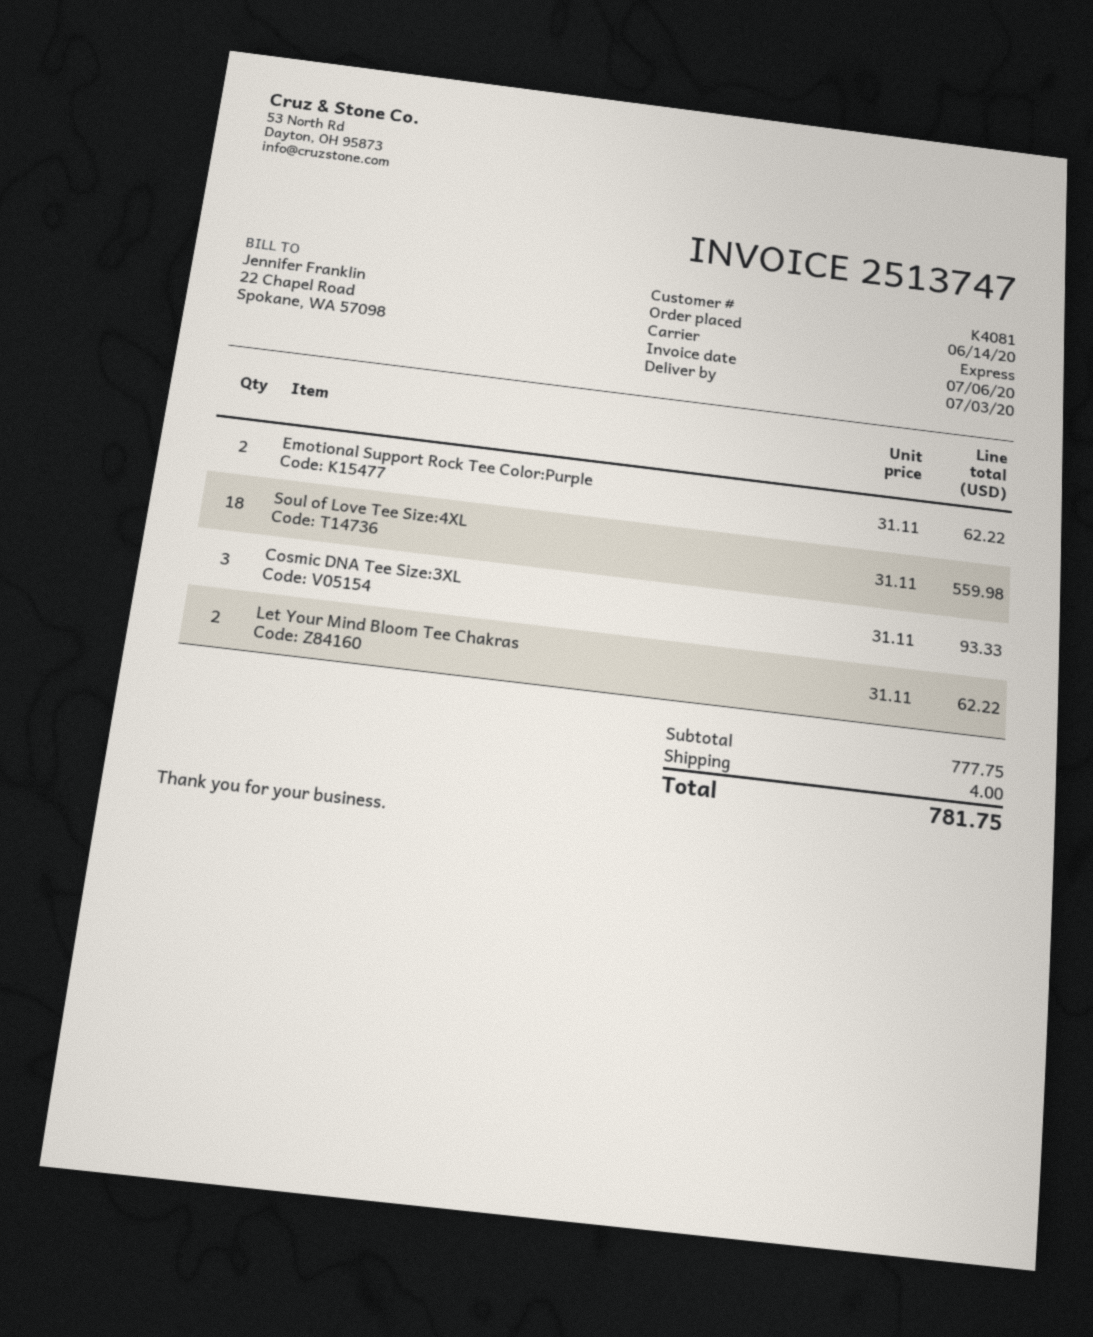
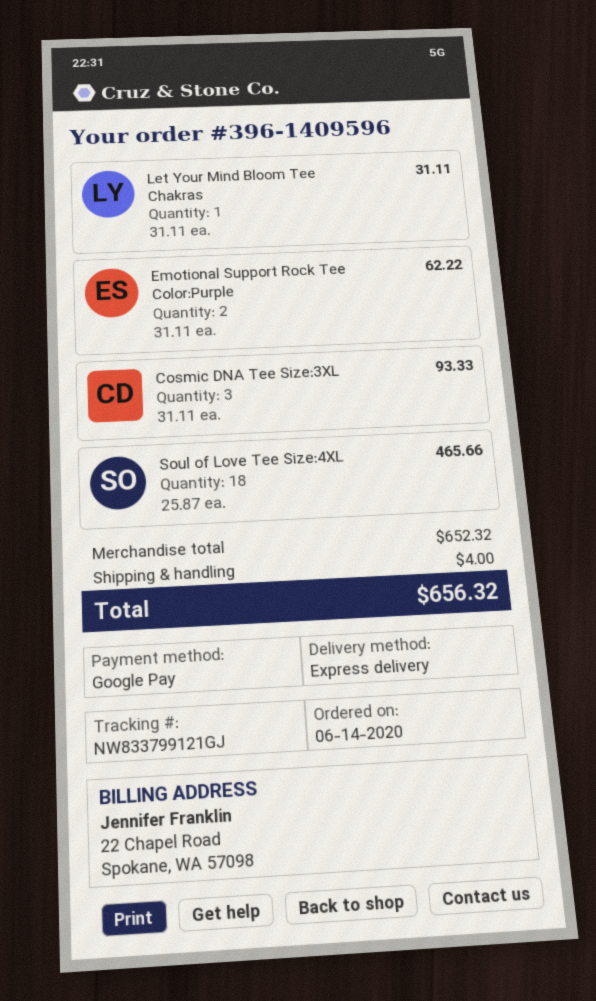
Soul of Love Tee Size:4XL: 18 x 31.11 = 559.98 -> 18 x 25.87 = 465.66
Let Your Mind Bloom Tee Chakras: 2 x 31.11 = 62.22 -> 1 x 31.11 = 31.11
subtotal: 777.75 -> 652.32
total: 781.75 -> 656.32

